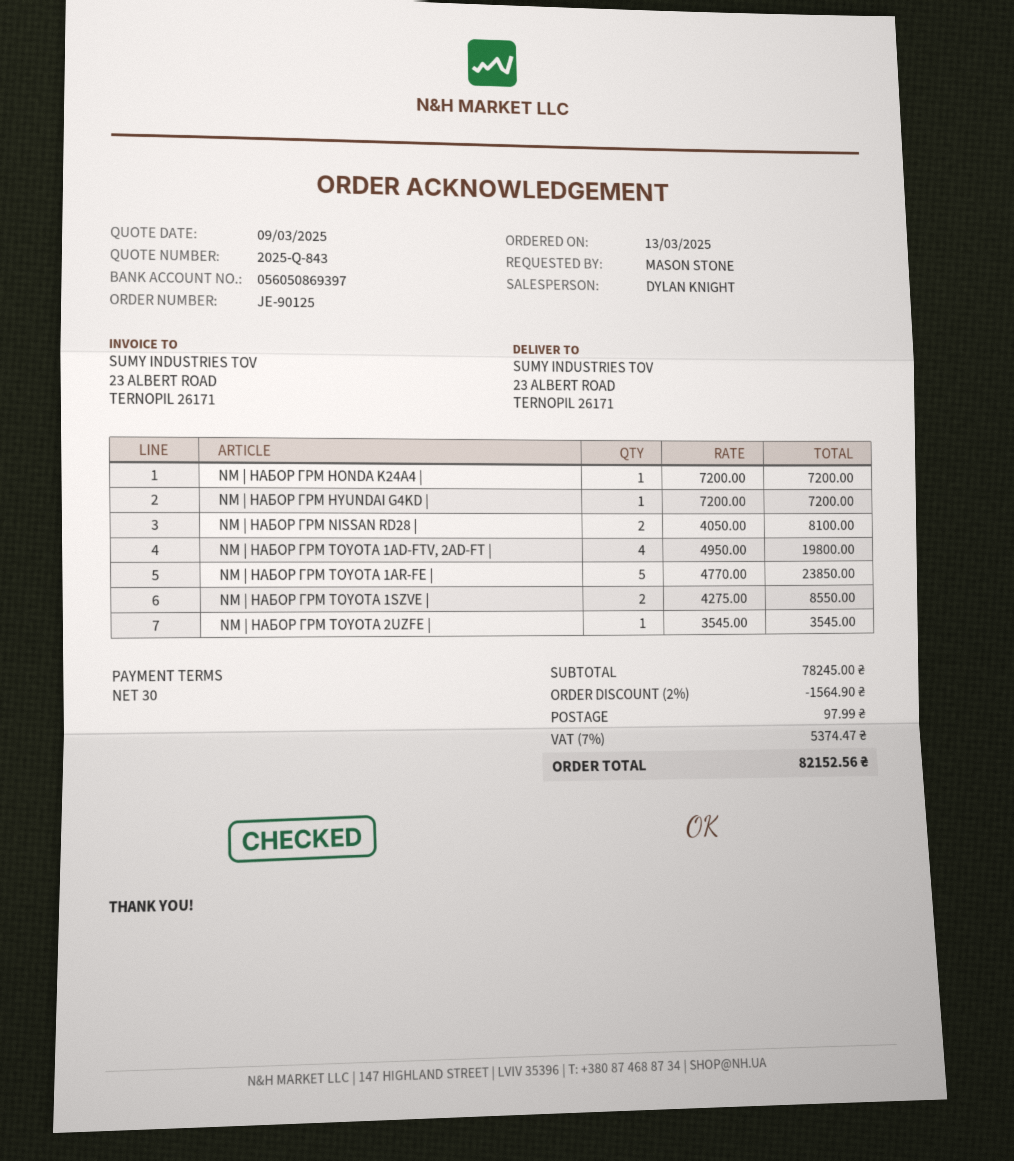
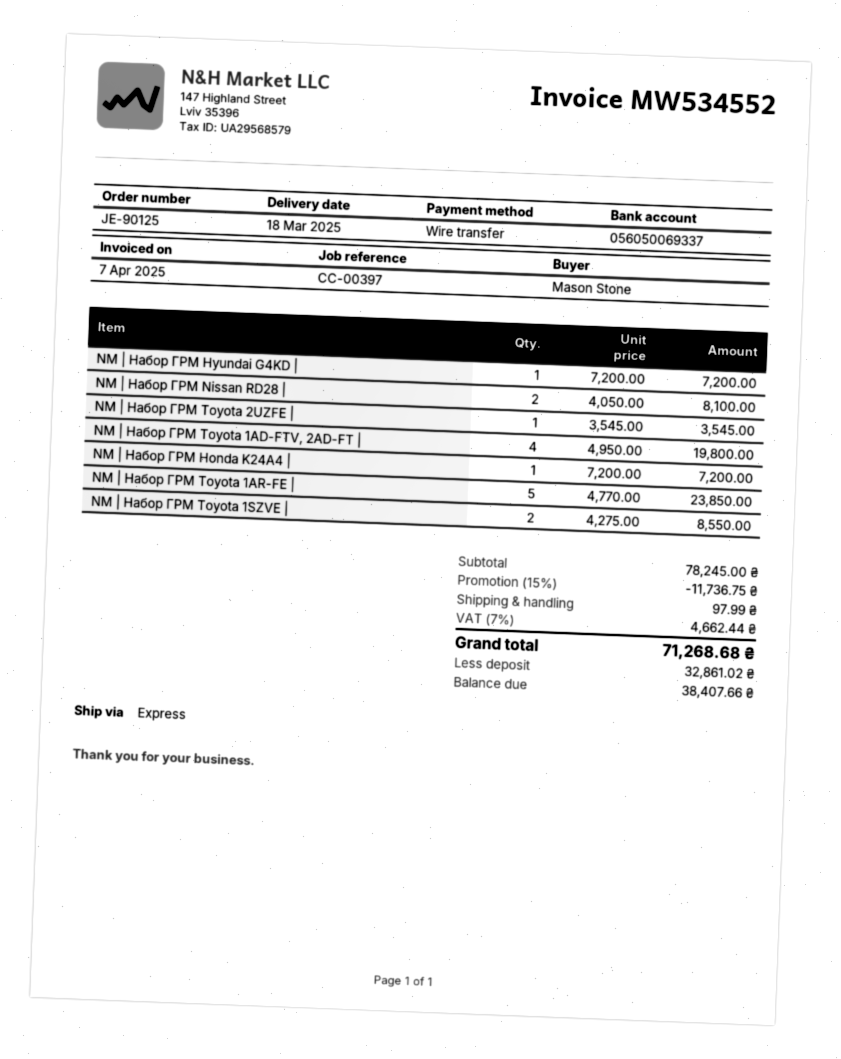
bank account: 056050869397 -> 056050069337
discount: 2% = 1564.90 -> 15% = 11736.75
tax: 7% = 5374.47 -> 7% = 4662.44
total: 82152.56 -> 71268.68

